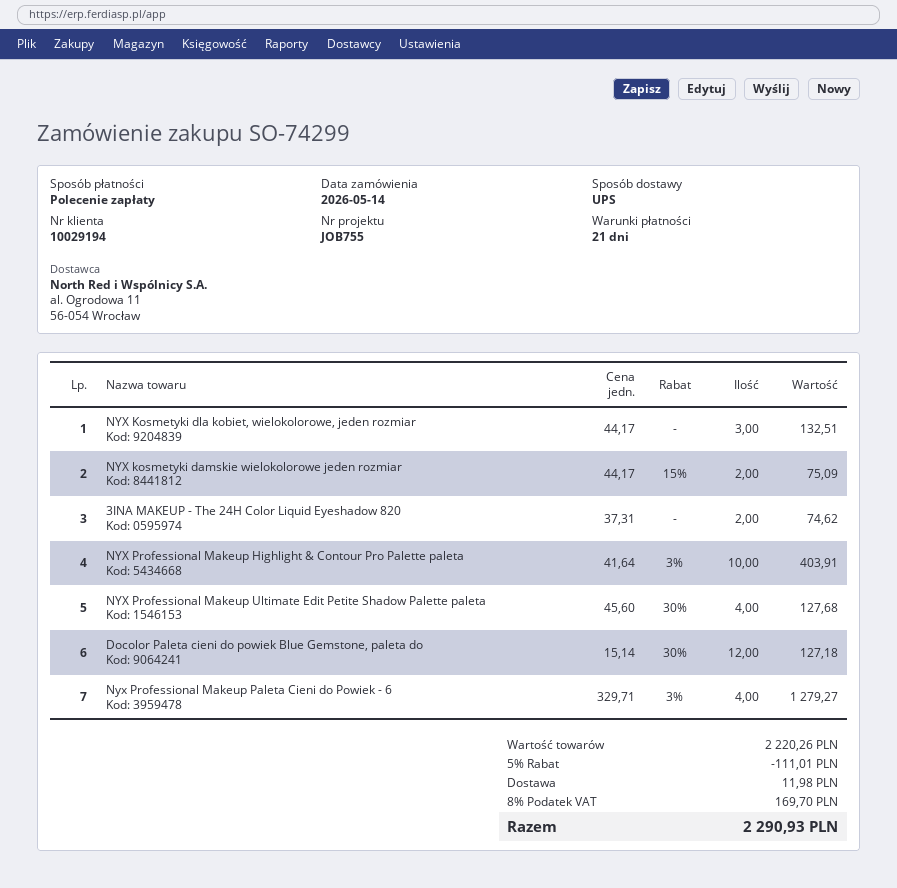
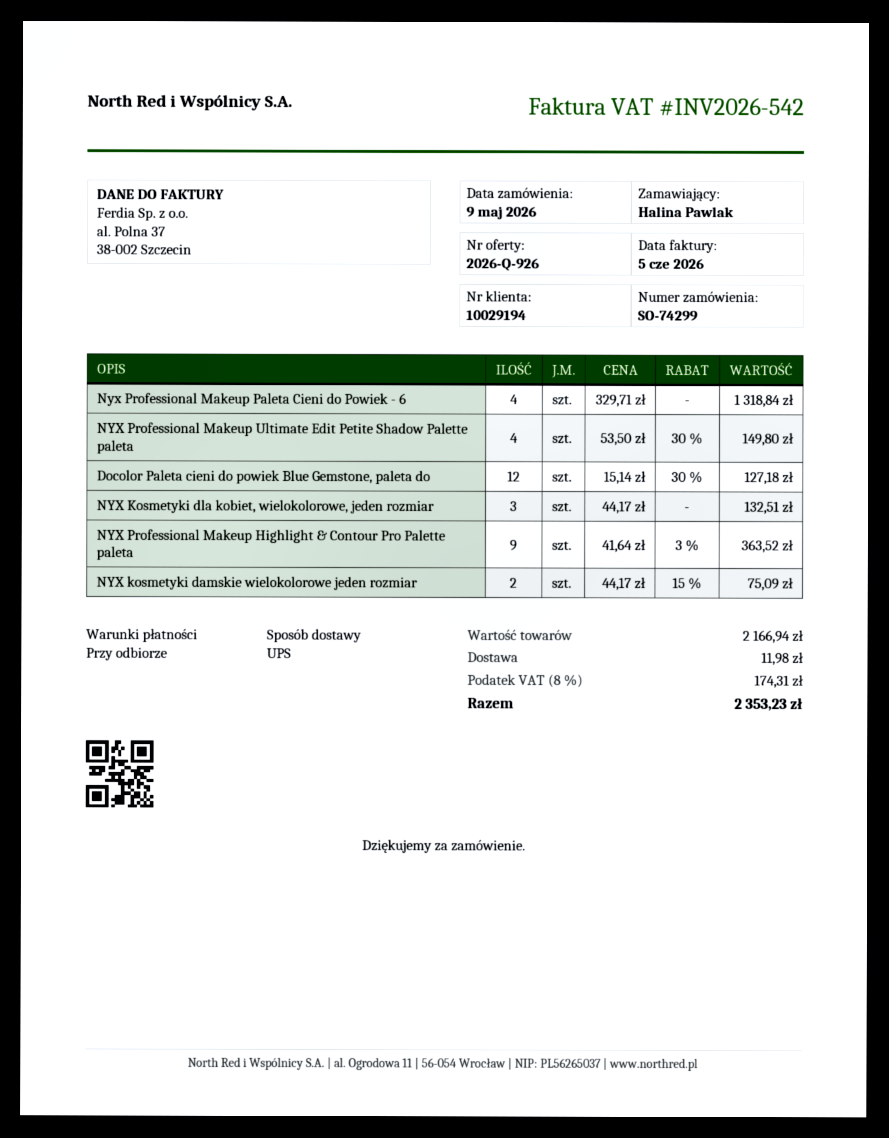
order date: 2026-05-14 -> 2026-05-09
payment terms: 21 days -> on receipt
3INA MAKEUP - The 24H Color Liquid Eyeshadow 820: 2 x 37.31 = 74.62 -> none
NYX Professional Makeup Highlight & Contour Pro Palette paleta: 10 x 41.64 - 3% = 403.91 -> 9 x 41.64 - 3% = 363.52
NYX Professional Makeup Ultimate Edit Petite Shadow Palette paleta: 4 x 45.60 - 30% = 127.68 -> 4 x 53.50 - 30% = 149.80
Nyx Professional Makeup Paleta Cieni do Powiek - 6: 4 x 329.71 - 3% = 1279.27 -> 4 x 329.71 = 1318.84
subtotal: 2220.26 -> 2166.94
discount: 5% = 111.01 -> none
tax: 8% = 169.70 -> 8% = 174.31
total: 2290.93 -> 2353.23

